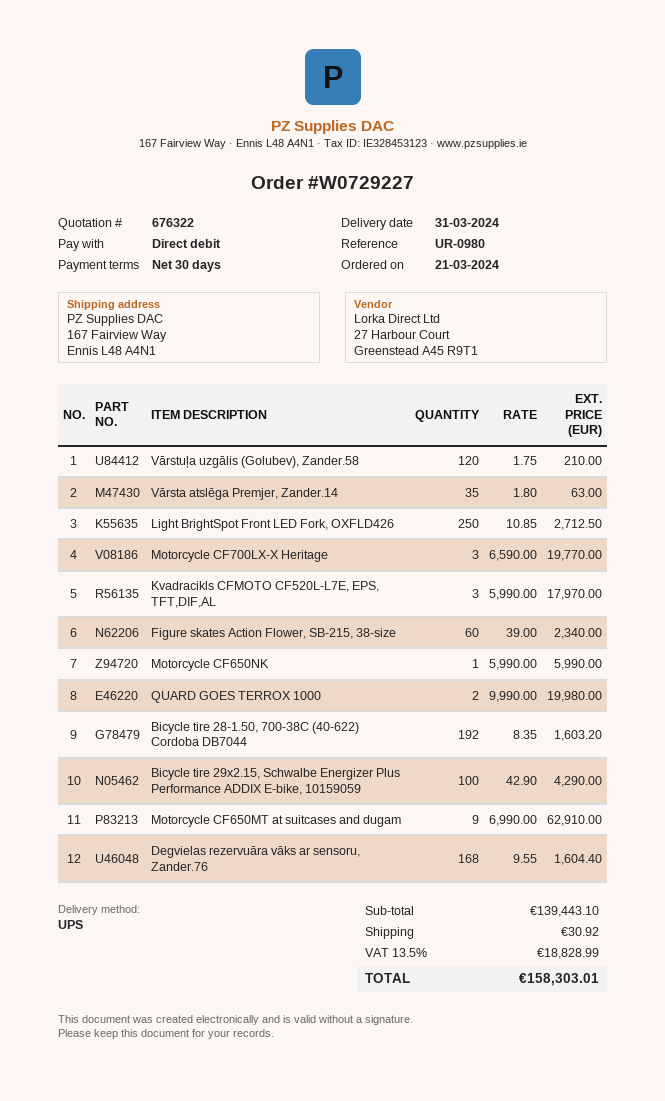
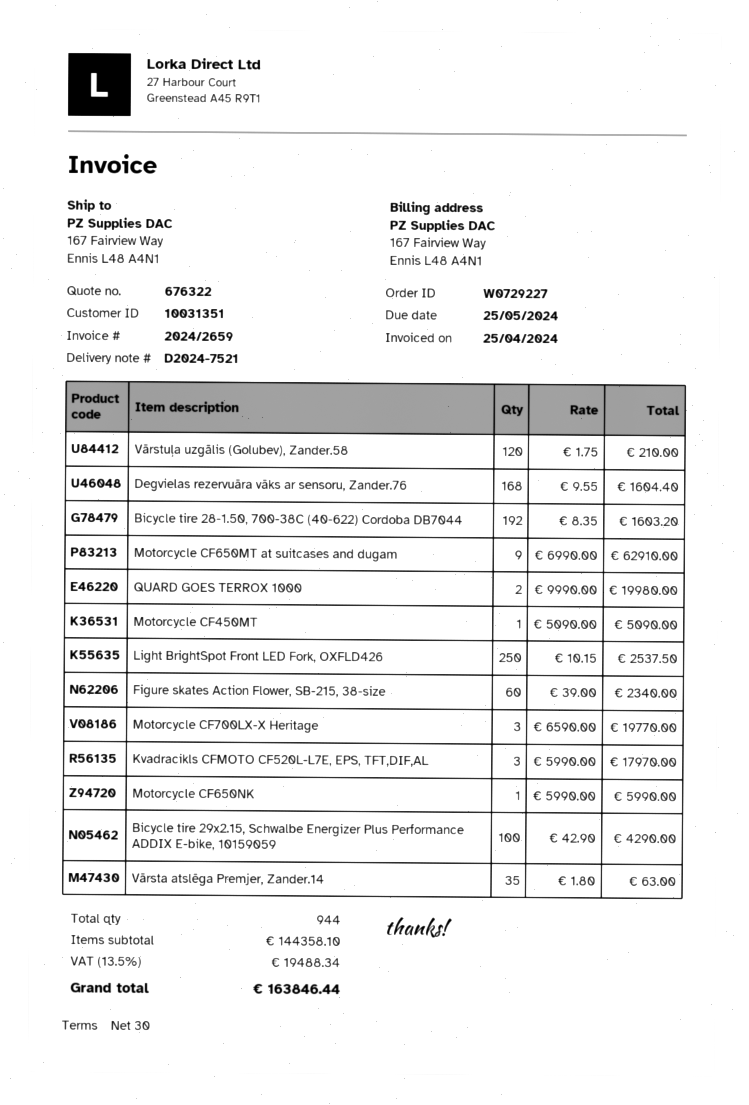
Light BrightSpot Front LED Fork, OXFLD426: 250 x 10.85 = 2712.50 -> 250 x 10.15 = 2537.50
Motorcycle CF450MT: none -> 1 x 5090.00 = 5090.00
subtotal: 139443.10 -> 144358.10
shipping: 30.92 -> none
tax: 13.5% = 18828.99 -> 13.5% = 19488.34
total: 158303.01 -> 163846.44

